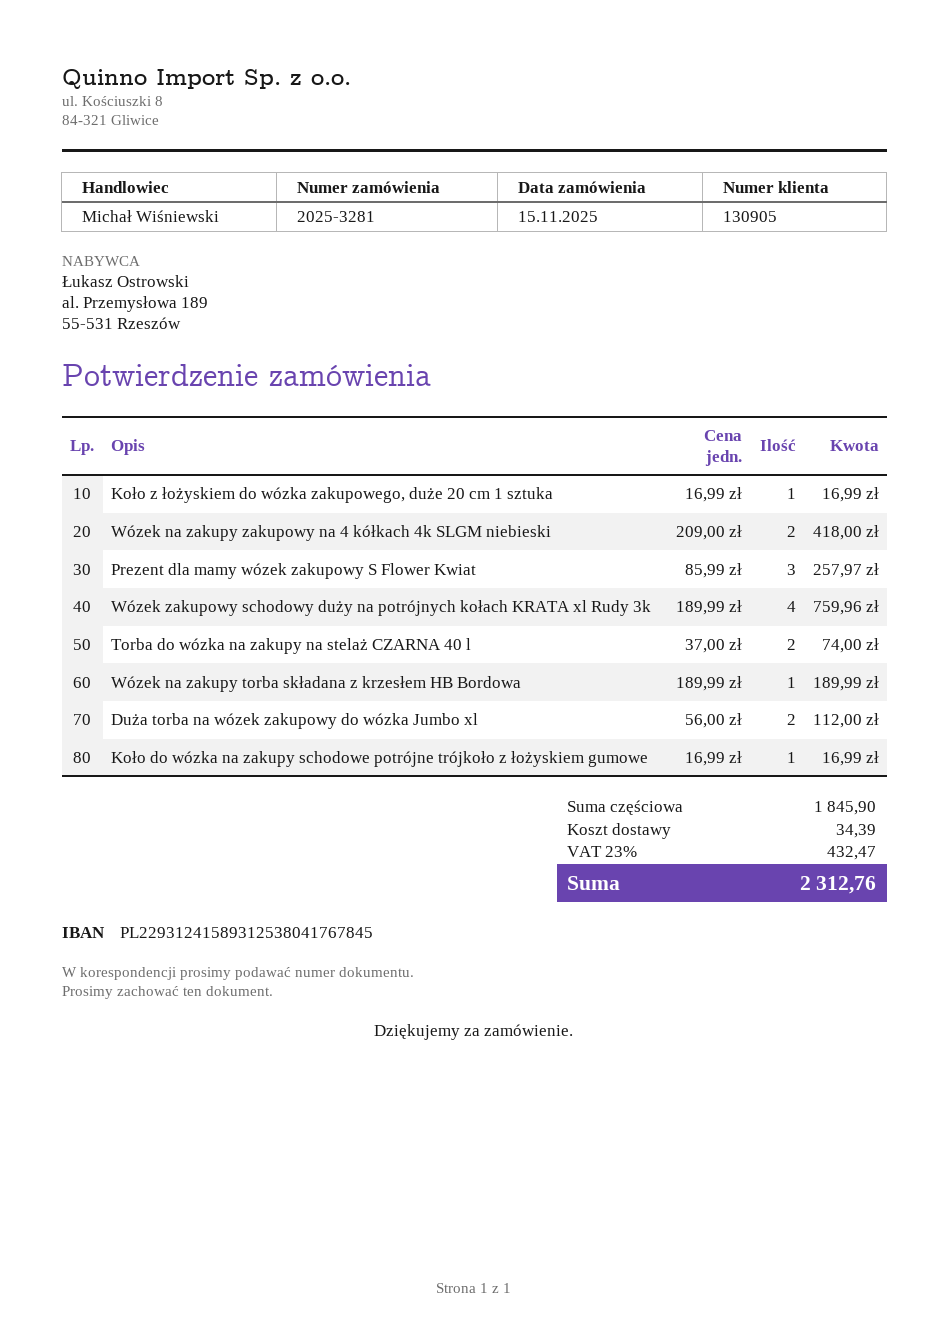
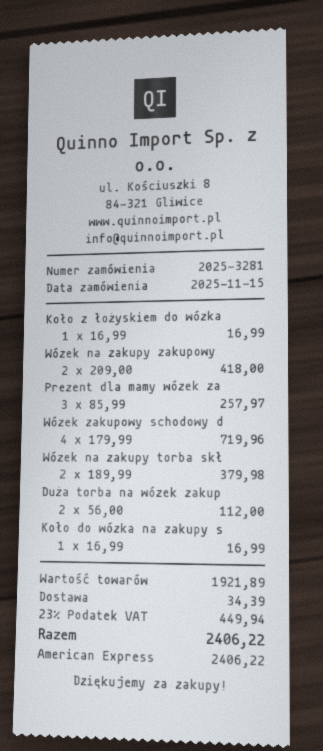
Wózek zakupowy schodowy duży na potrójnych kołach KRATA xl Rudy 3k: 4 x 189.99 = 759.96 -> 4 x 179.99 = 719.96
Torba do wózka na zakupy na stelaż CZARNA 40 l: 2 x 37.00 = 74.00 -> none
Wózek na zakupy torba składana z krzesłem HB Bordowa: 1 x 189.99 = 189.99 -> 2 x 189.99 = 379.98
subtotal: 1845.90 -> 1921.89
tax: 23% = 432.47 -> 23% = 449.94
total: 2312.76 -> 2406.22

